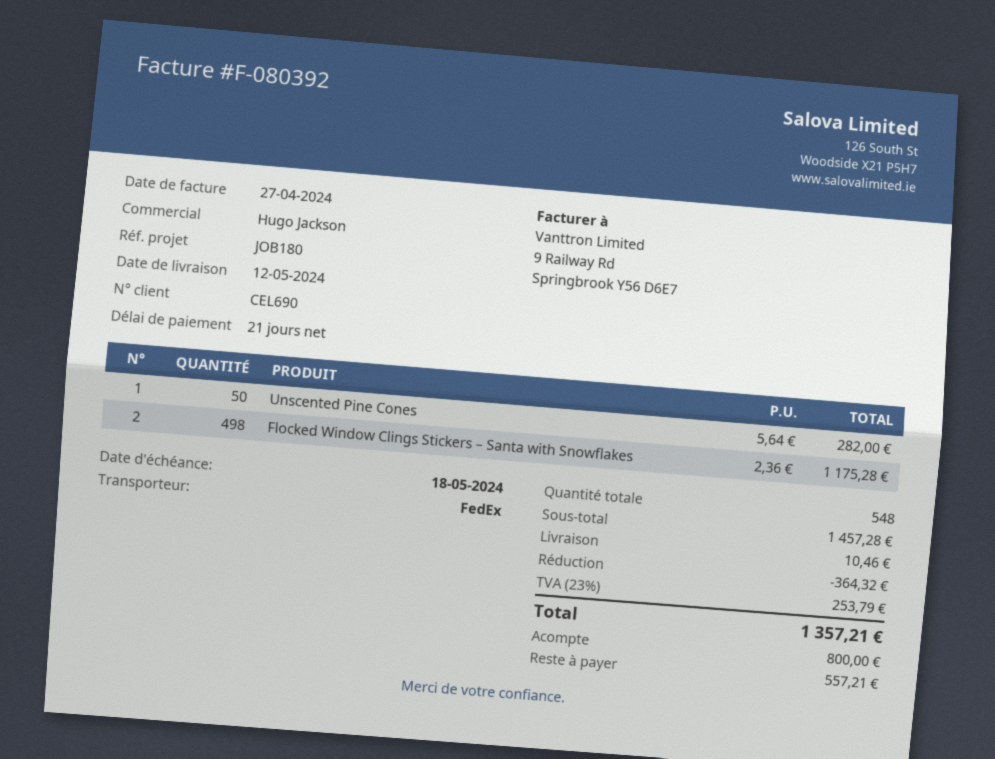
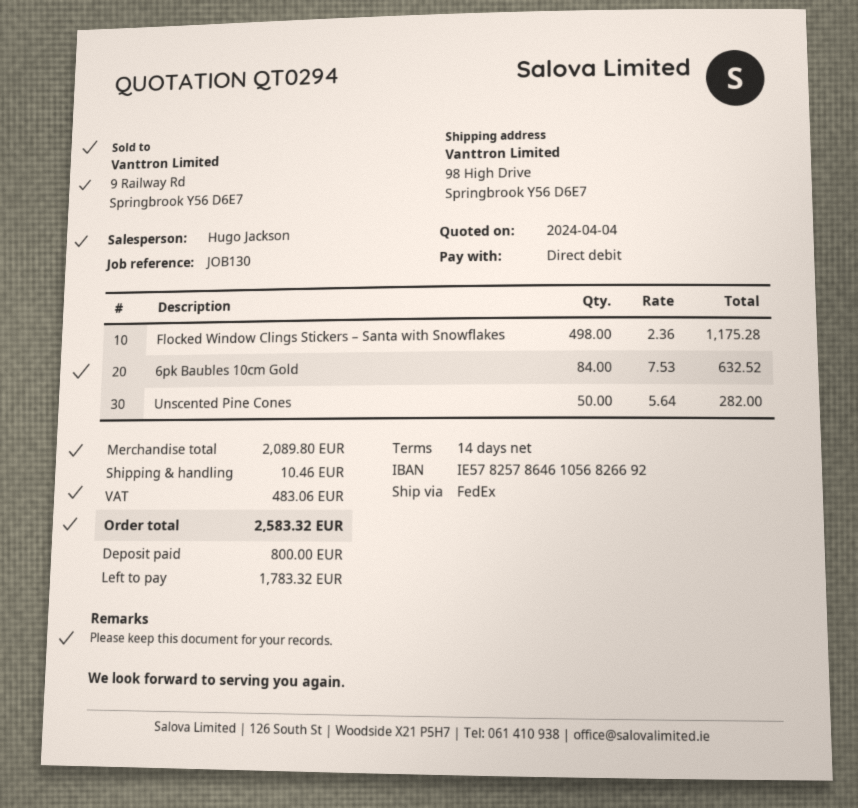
payment terms: 21 days -> 14 days
reference: JOB180 -> JOB130
6pk Baubles 10cm Gold: none -> 84 x 7.53 = 632.52
subtotal: 1457.28 -> 2089.80
discount: 364.32 -> none
tax: 253.79 -> 483.06
total: 1357.21 -> 2583.32
balance: 557.21 -> 1783.32

